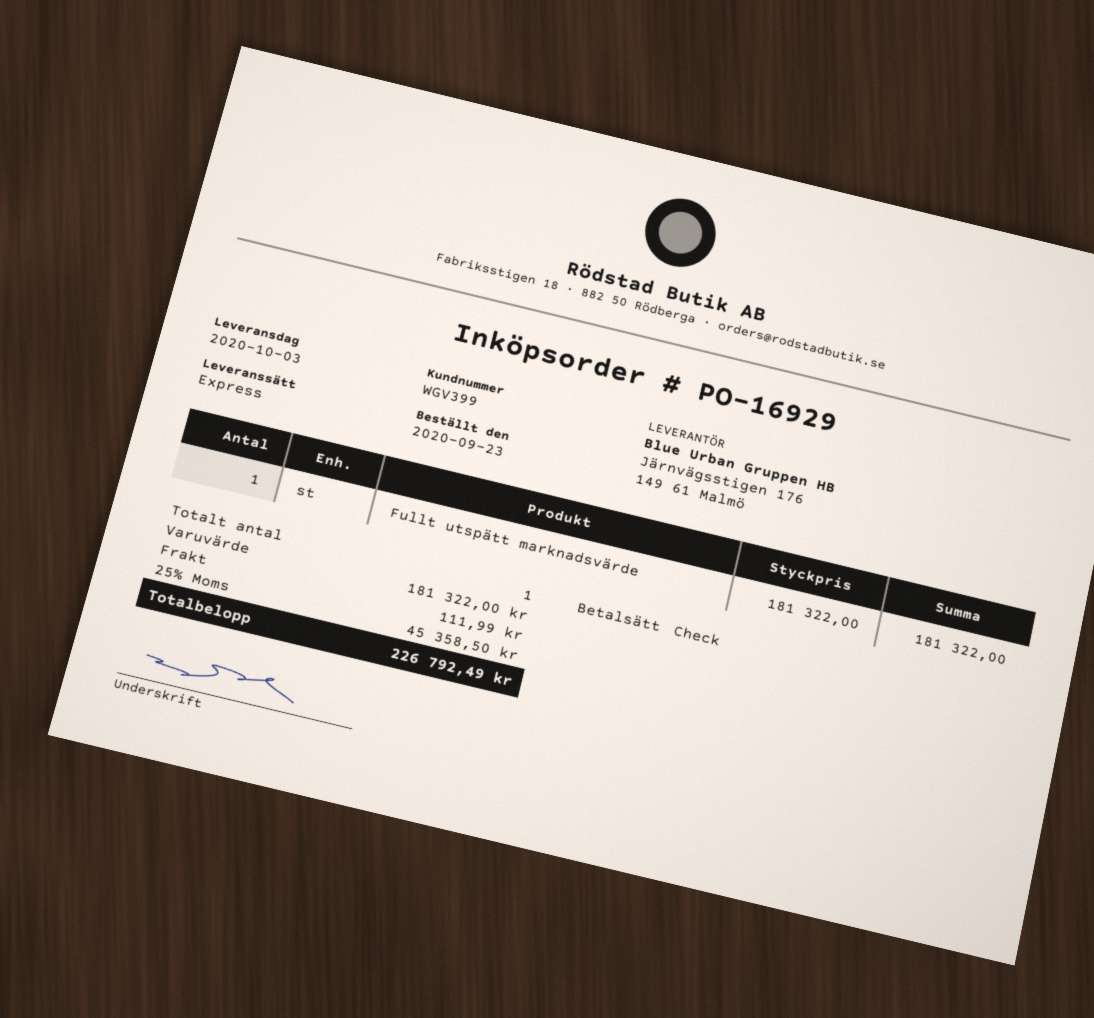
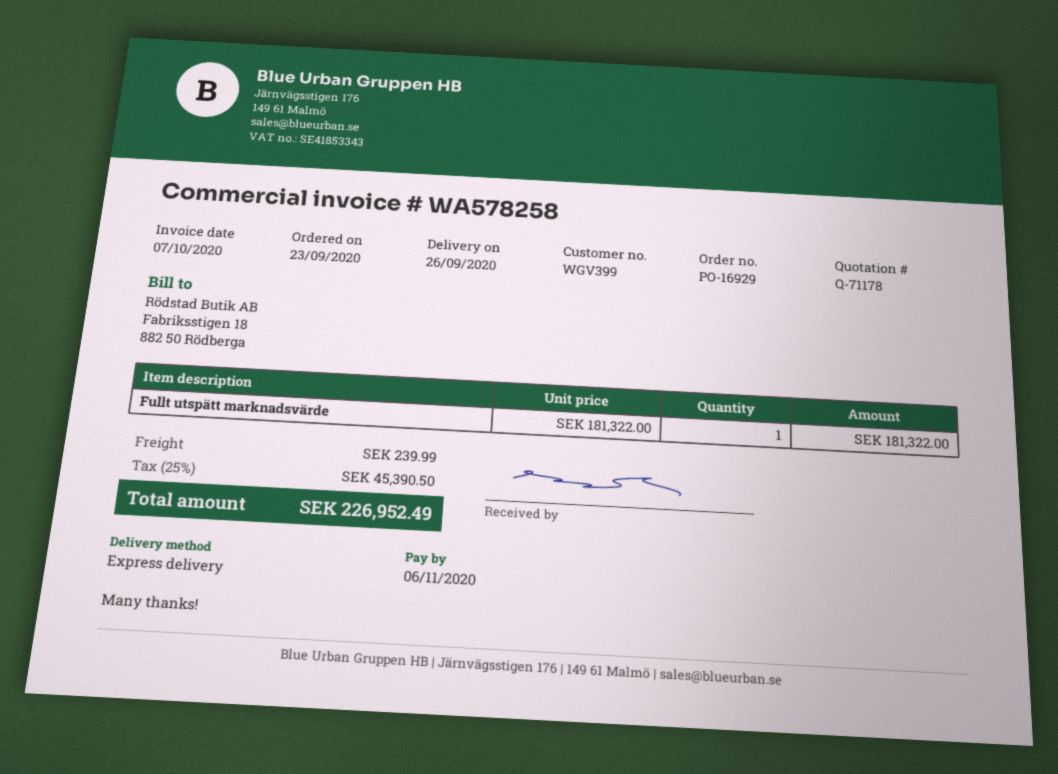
delivery date: 2020-10-03 -> 2020-09-26
shipping: 111.99 -> 239.99
tax: 25% = 45358.50 -> 25% = 45390.50
total: 226792.49 -> 226952.49

